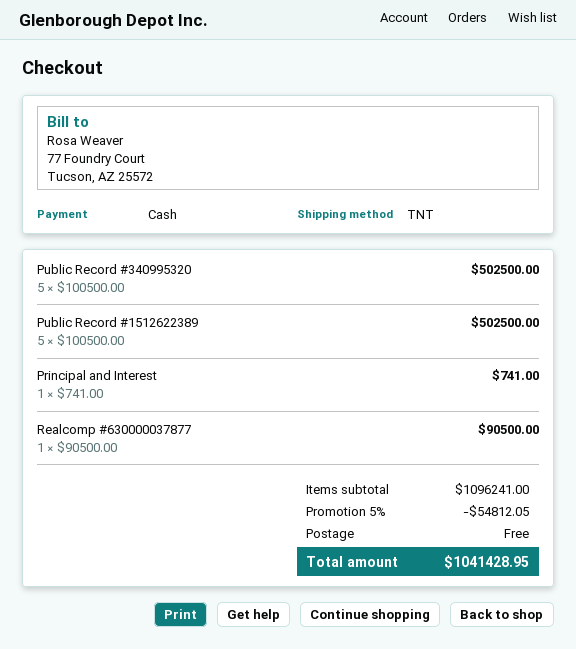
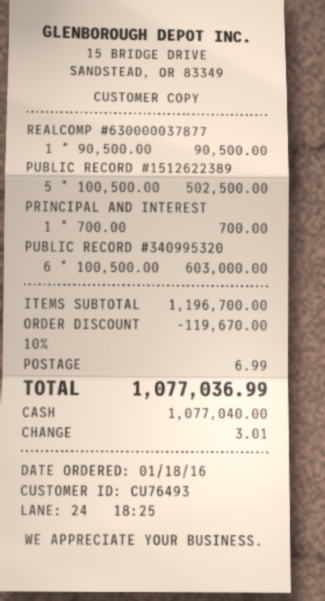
Public Record #340995320: 5 x 100500.00 = 502500.00 -> 6 x 100500.00 = 603000.00
Principal and Interest: 1 x 741.00 = 741.00 -> 1 x 700.00 = 700.00
subtotal: 1096241.00 -> 1196700.00
discount: 5% = 54812.05 -> 10% = 119670.00
shipping: 0.00 -> 6.99
total: 1041428.95 -> 1077036.99

